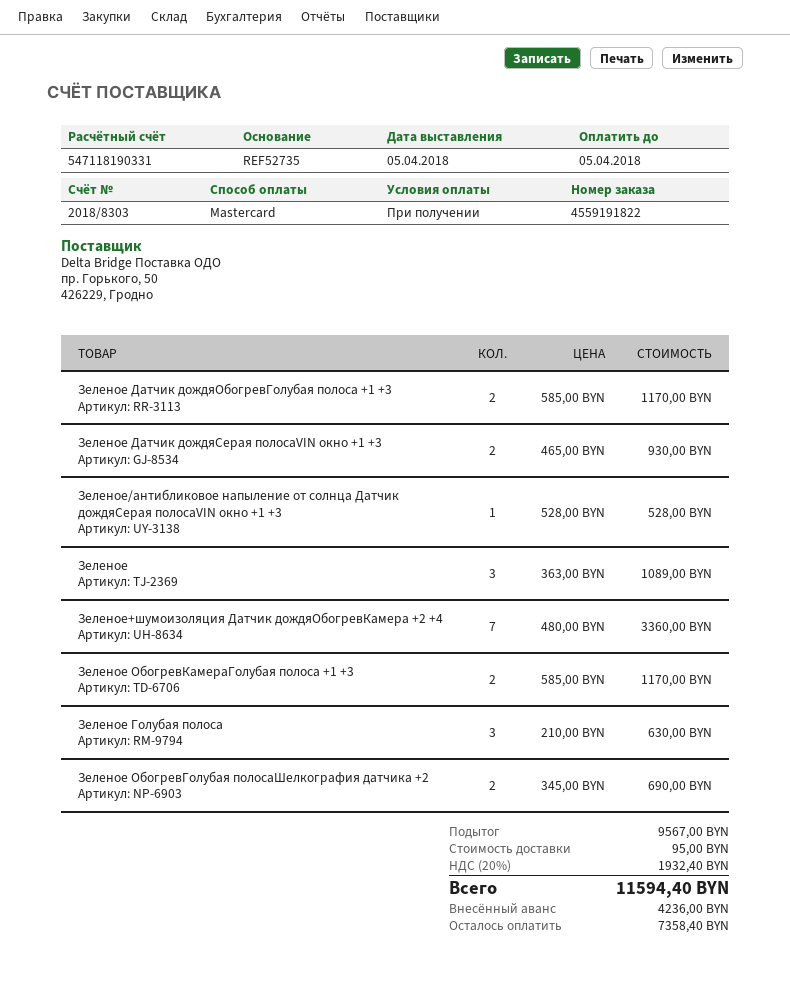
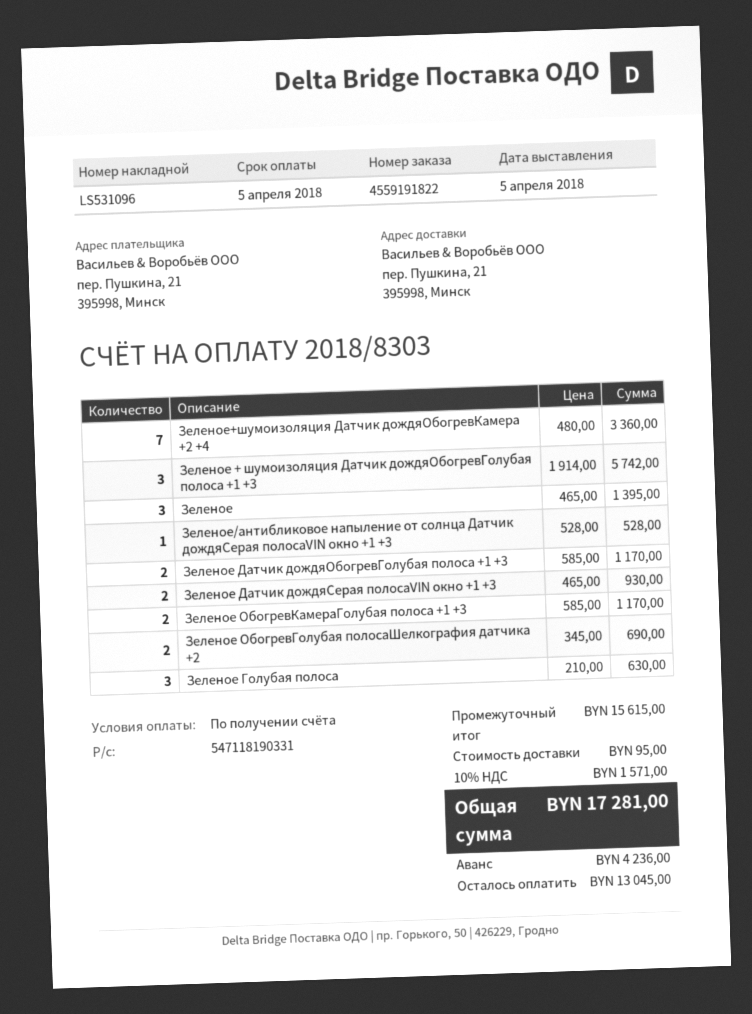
Зеленое: 3 x 363.00 = 1089.00 -> 3 x 465.00 = 1395.00
Зеленое + шумоизоляция Датчик дождяОбогревГолубая полоса +1 +3: none -> 3 x 1914.00 = 5742.00
subtotal: 9567.00 -> 15615.00
tax: 20% = 1932.40 -> 10% = 1571.00
total: 11594.40 -> 17281.00
balance: 7358.40 -> 13045.00

